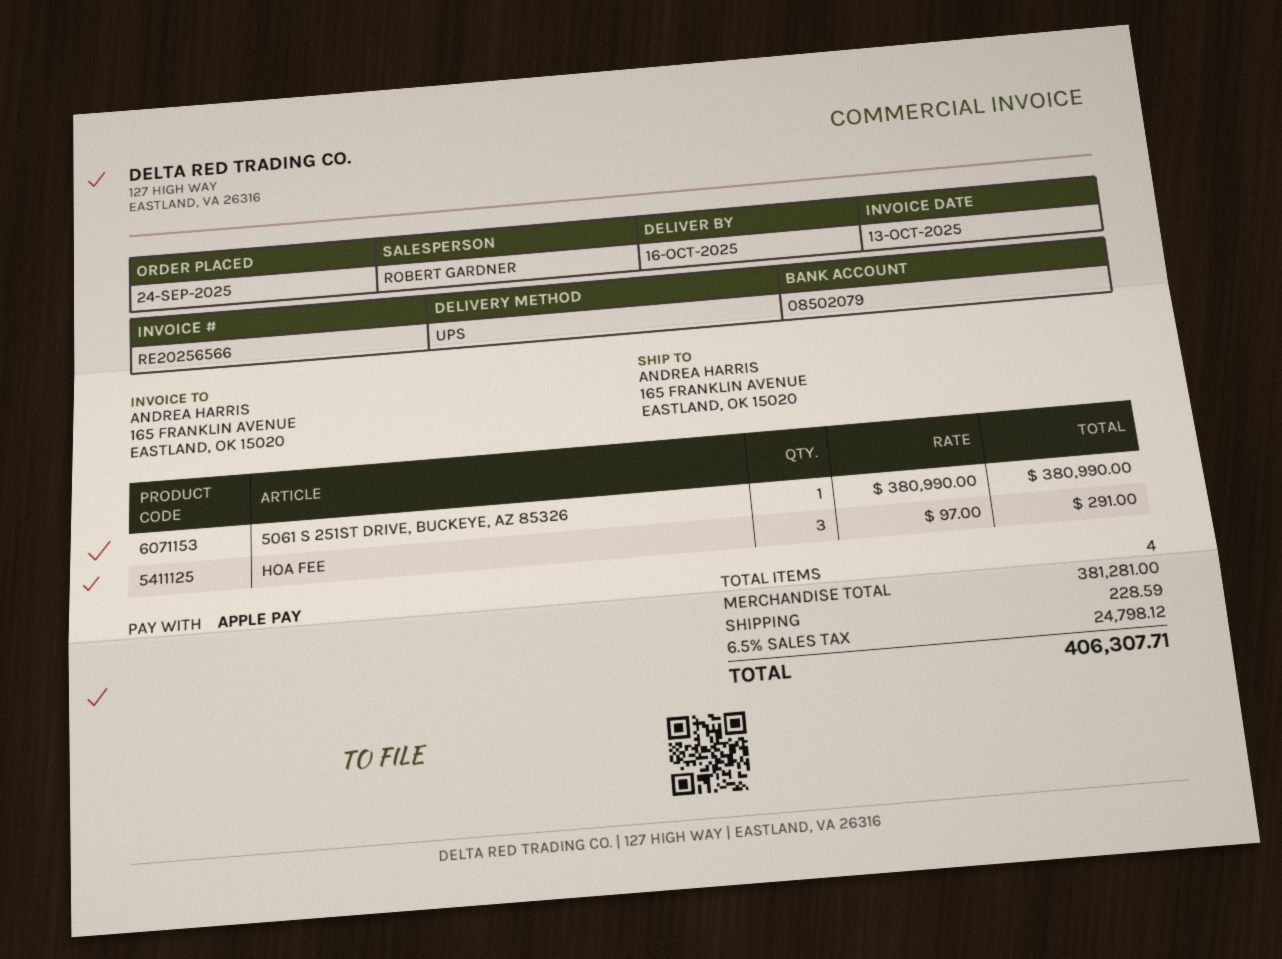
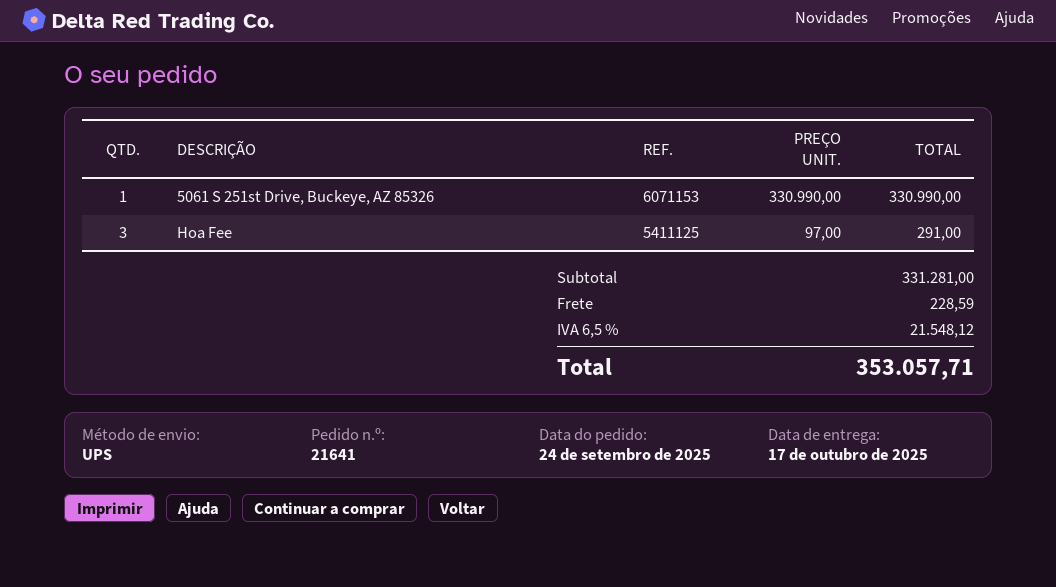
delivery date: 2025-10-16 -> 2025-10-17
5061 S 251ST DRIVE, BUCKEYE, AZ 85326: 1 x 380990.00 = 380990.00 -> 1 x 330990.00 = 330990.00
subtotal: 381281.00 -> 331281.00
tax: 6.5% = 24798.12 -> 6.5% = 21548.12
total: 406307.71 -> 353057.71

